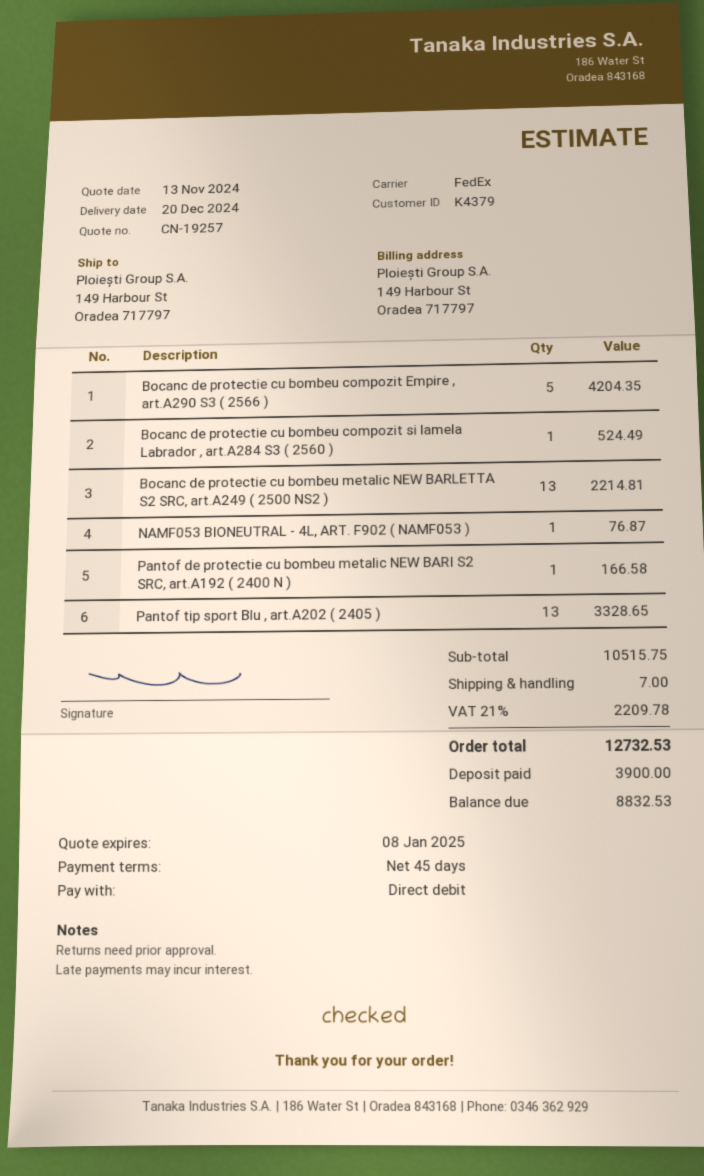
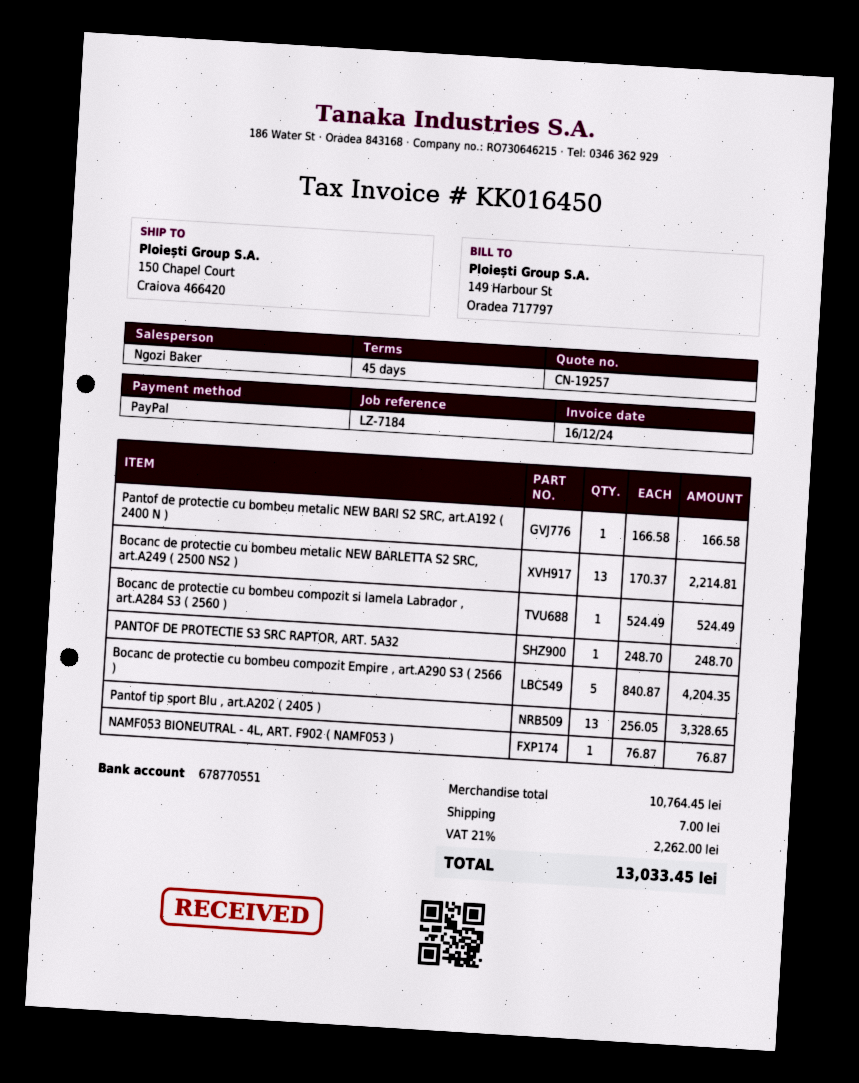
payment method: direct debit -> PayPal
ship to: 149 Harbour St, Oradea 717797 -> 150 Chapel Court, Craiova 466420
PANTOF DE PROTECTIE S3 SRC RAPTOR, ART. 5A32: none -> 1 for 248.70
subtotal: 10515.75 -> 10764.45
tax: 21% = 2209.78 -> 21% = 2262.00
total: 12732.53 -> 13033.45

